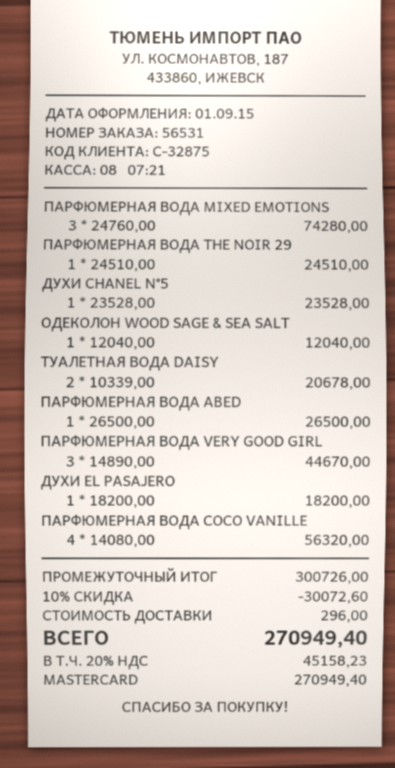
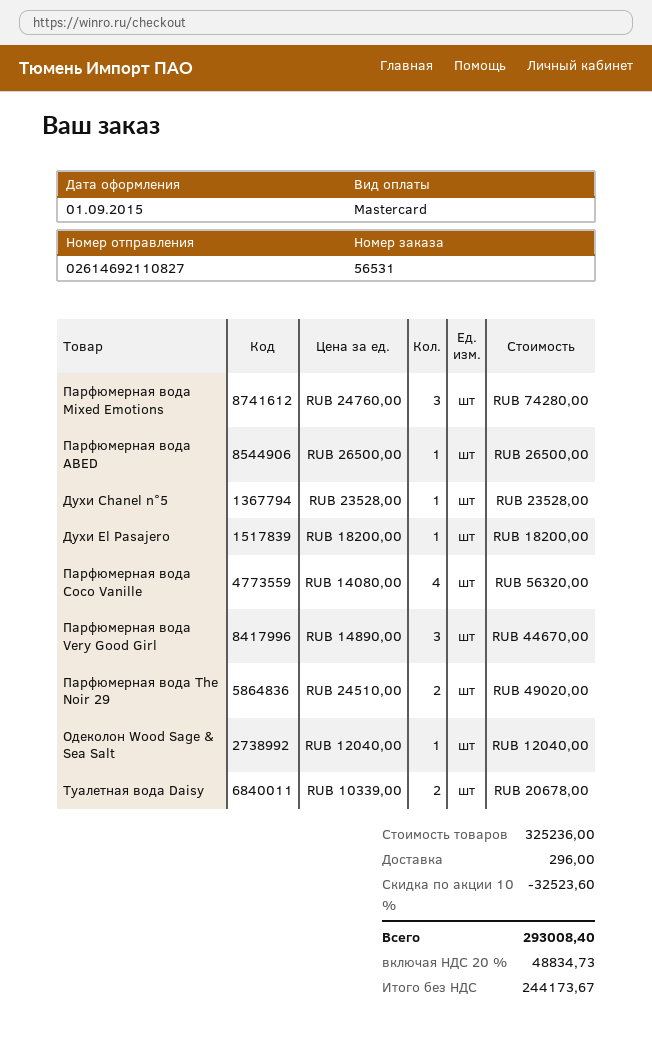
ПАРФЮМЕРНАЯ ВОДА THE NOIR 29: 1 x 24510.00 = 24510.00 -> 2 x 24510.00 = 49020.00
subtotal: 300726.00 -> 325236.00
discount: 10% = 30072.60 -> 10% = 32523.60
tax: 20% = 45158.23 -> 20% = 48834.73
total: 270949.40 -> 293008.40

